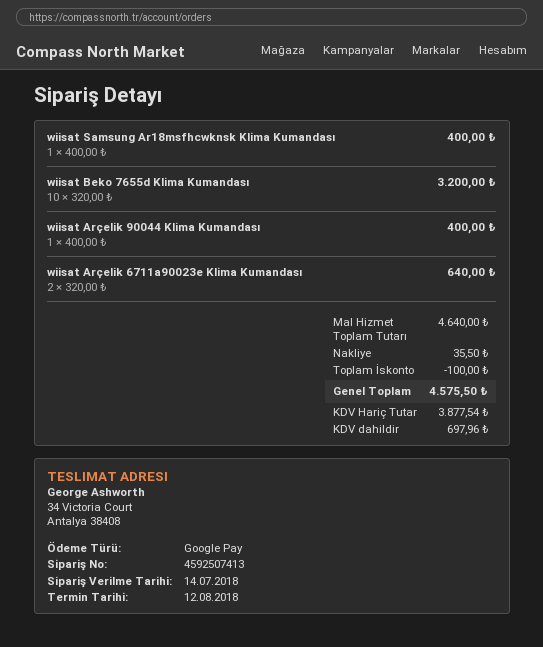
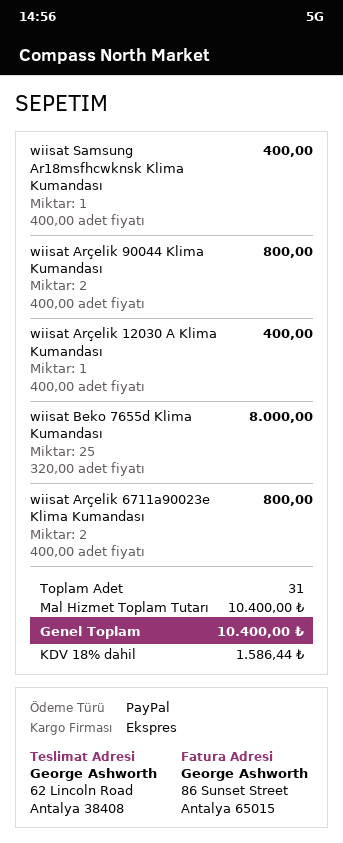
payment method: Google Pay -> PayPal
ship to: 34 Victoria Court, Antalya 38408 -> 62 Lincoln Road, Antalya 38408
wiisat Beko 7655d Klima Kumandası: 10 x 320.00 = 3200.00 -> 25 x 320.00 = 8000.00
wiisat Arçelik 90044 Klima Kumandası: 1 x 400.00 = 400.00 -> 2 x 400.00 = 800.00
wiisat Arçelik 6711a90023e Klima Kumandası: 2 x 320.00 = 640.00 -> 2 x 400.00 = 800.00
wiisat Arçelik 12030 A Klima Kumandası: none -> 1 x 400.00 = 400.00
subtotal: 4640.00 -> 10400.00
discount: 100.00 -> none
shipping: 35.50 -> none
tax: 697.96 -> 1586.44
total: 4575.50 -> 10400.00

